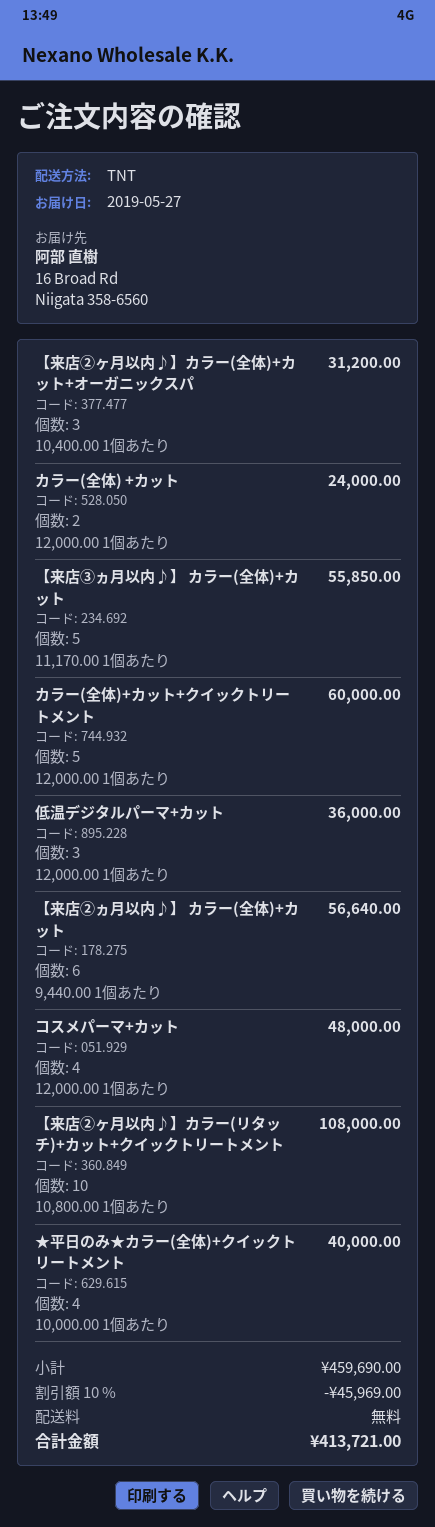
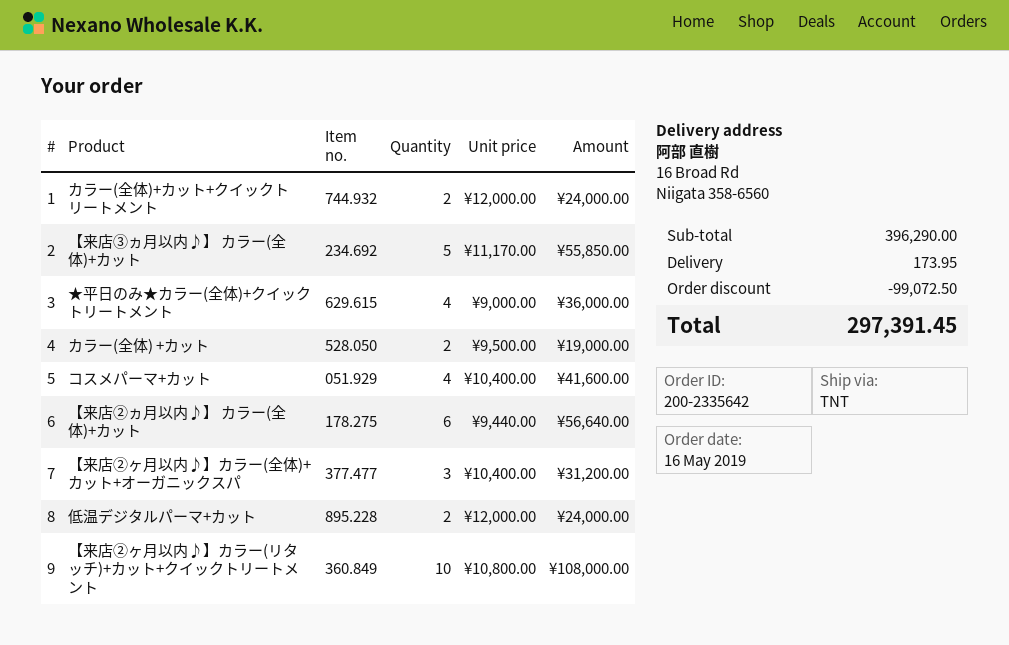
カラー(全体) +カット: 2 x 12000.00 = 24000.00 -> 2 x 9500.00 = 19000.00
カラー(全体)+カット+クイックトリートメント: 5 x 12000.00 = 60000.00 -> 2 x 12000.00 = 24000.00
低温デジタルパーマ+カット: 3 x 12000.00 = 36000.00 -> 2 x 12000.00 = 24000.00
コスメパーマ+カット: 4 x 12000.00 = 48000.00 -> 4 x 10400.00 = 41600.00
★平日のみ★カラー(全体)+クイックトリートメント: 4 x 10000.00 = 40000.00 -> 4 x 9000.00 = 36000.00
subtotal: 459690.00 -> 396290.00
discount: 45969.00 -> 99072.50
shipping: 0.00 -> 173.95
total: 413721.00 -> 297391.45

